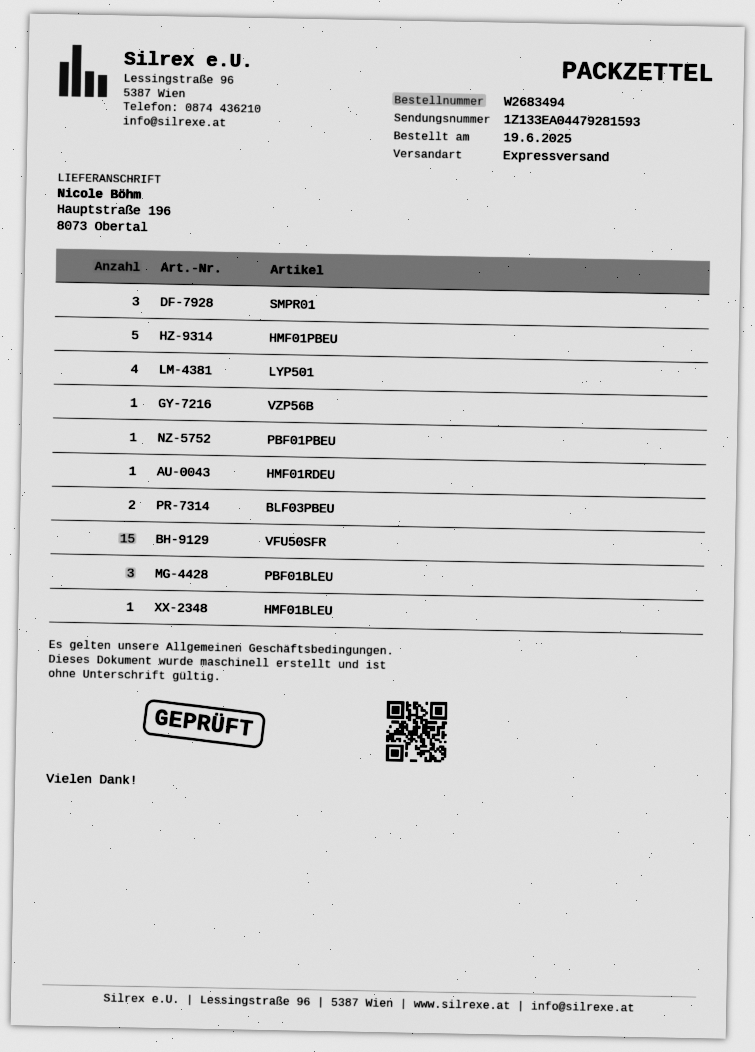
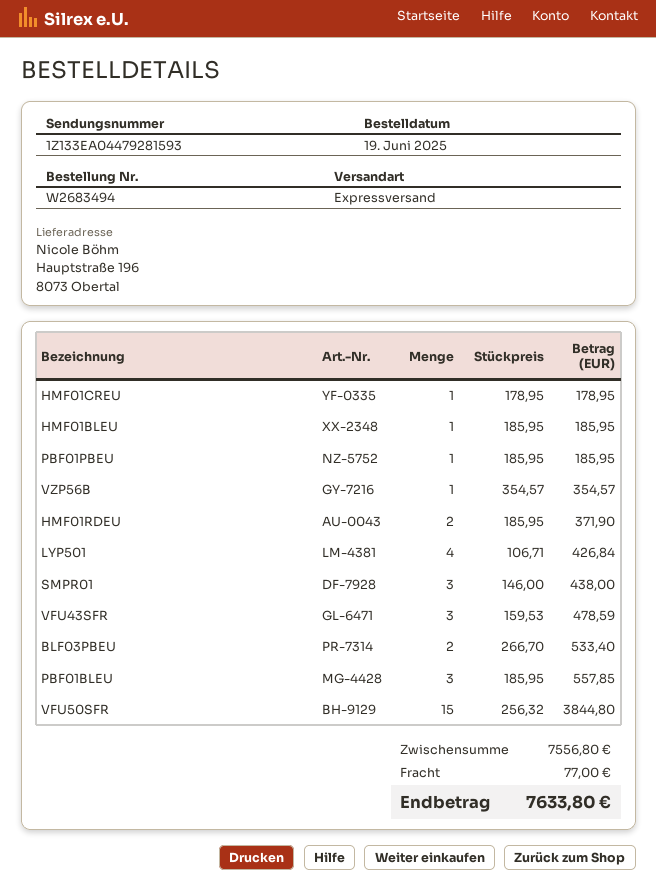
HMF01PBEU: 5 -> none
HMF01RDEU: 1 -> 2
HMF01CREU: none -> 1
VFU43SFR: none -> 3

